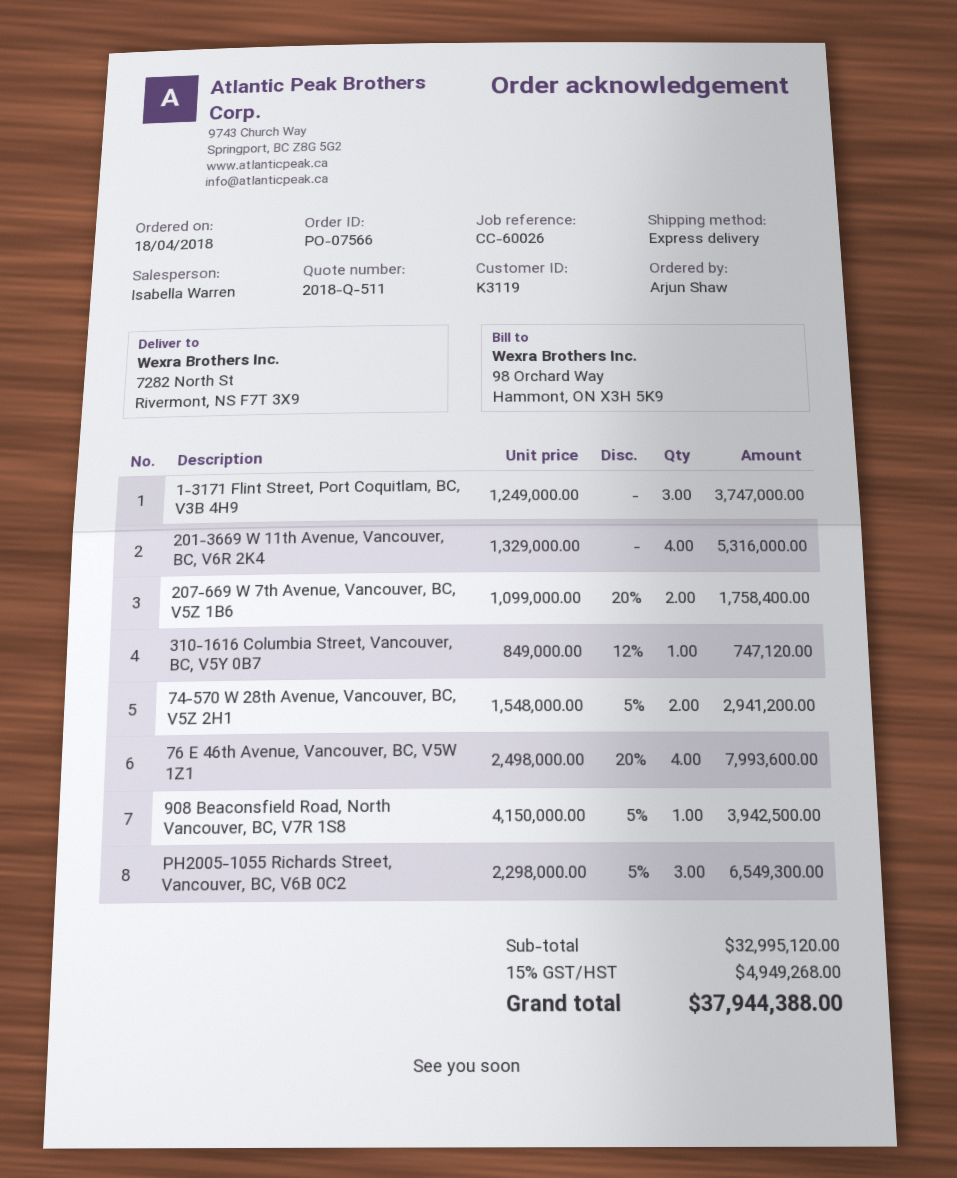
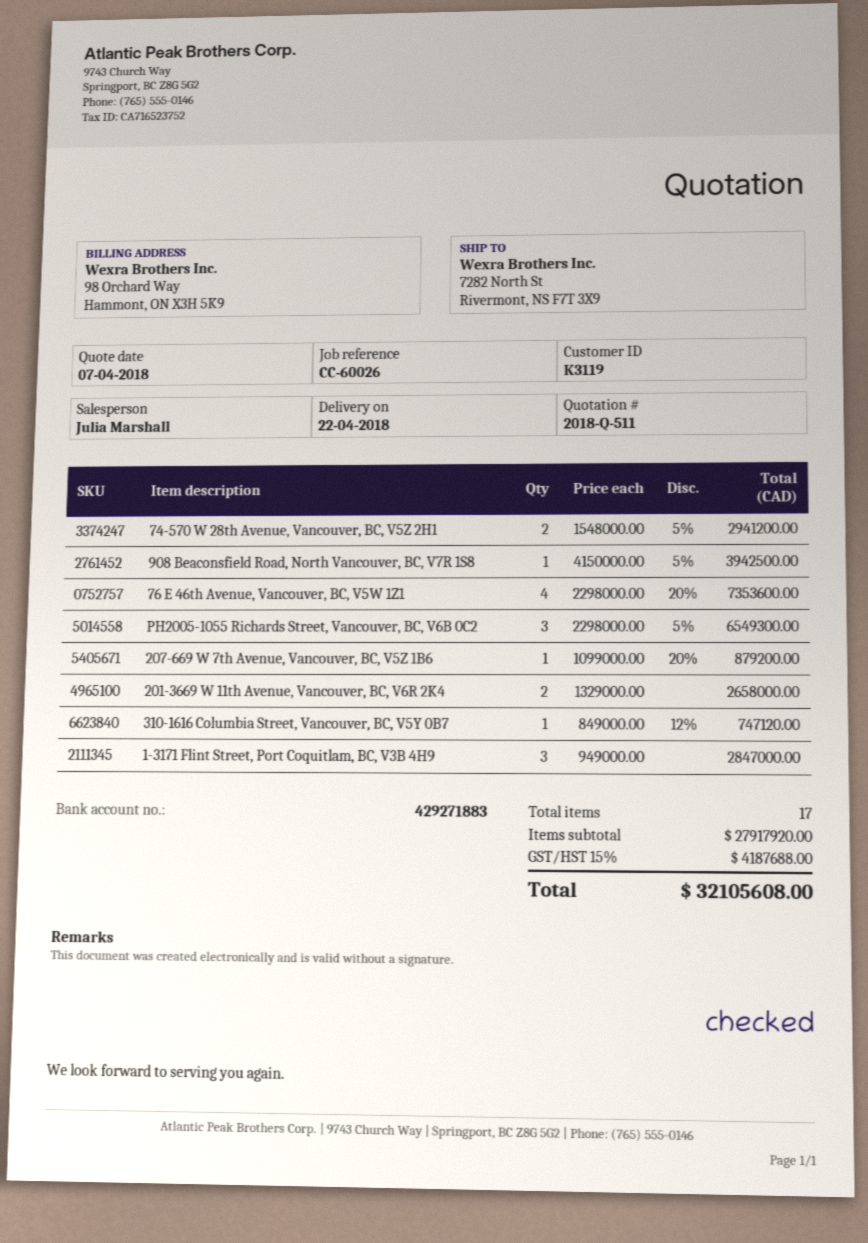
sales rep: Isabella Warren -> Julia Marshall
1-3171 Flint Street, Port Coquitlam, BC, V3B 4H9: 3 x 1249000.00 = 3747000.00 -> 3 x 949000.00 = 2847000.00
201-3669 W 11th Avenue, Vancouver, BC, V6R 2K4: 4 x 1329000.00 = 5316000.00 -> 2 x 1329000.00 = 2658000.00
207-669 W 7th Avenue, Vancouver, BC, V5Z 1B6: 2 x 1099000.00 - 20% = 1758400.00 -> 1 x 1099000.00 - 20% = 879200.00
76 E 46th Avenue, Vancouver, BC, V5W 1Z1: 4 x 2498000.00 - 20% = 7993600.00 -> 4 x 2298000.00 - 20% = 7353600.00
subtotal: 32995120.00 -> 27917920.00
tax: 15% = 4949268.00 -> 15% = 4187688.00
total: 37944388.00 -> 32105608.00

